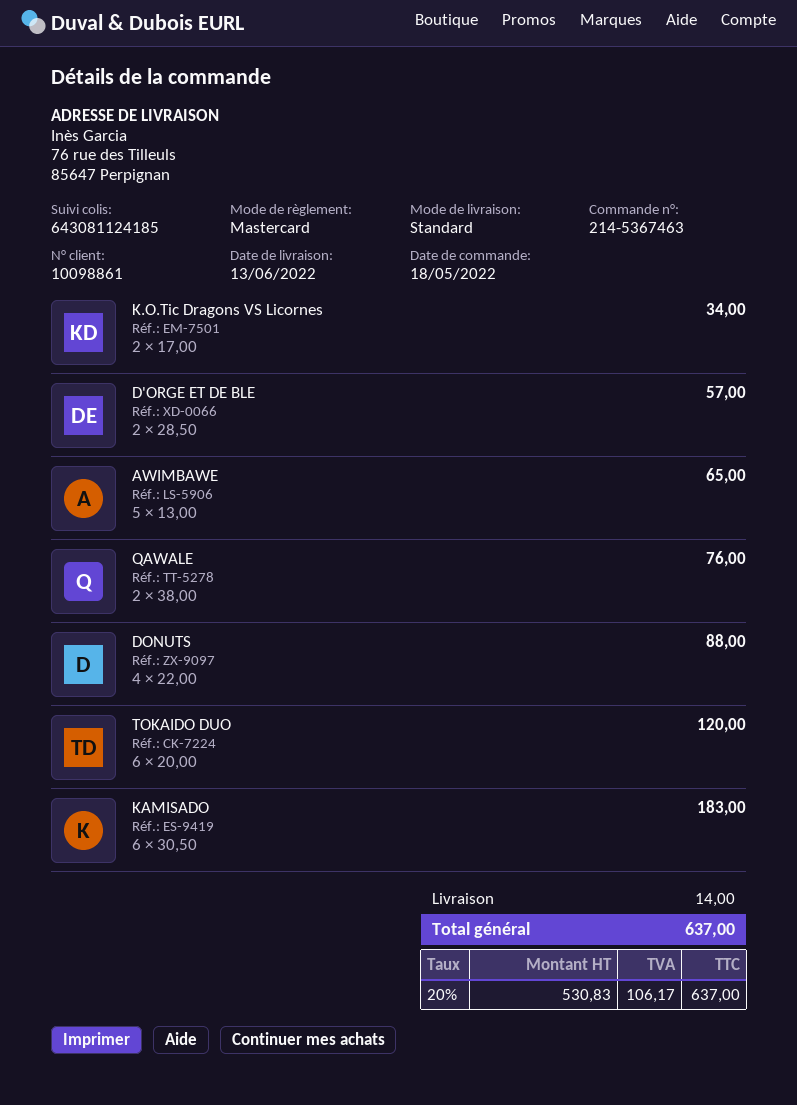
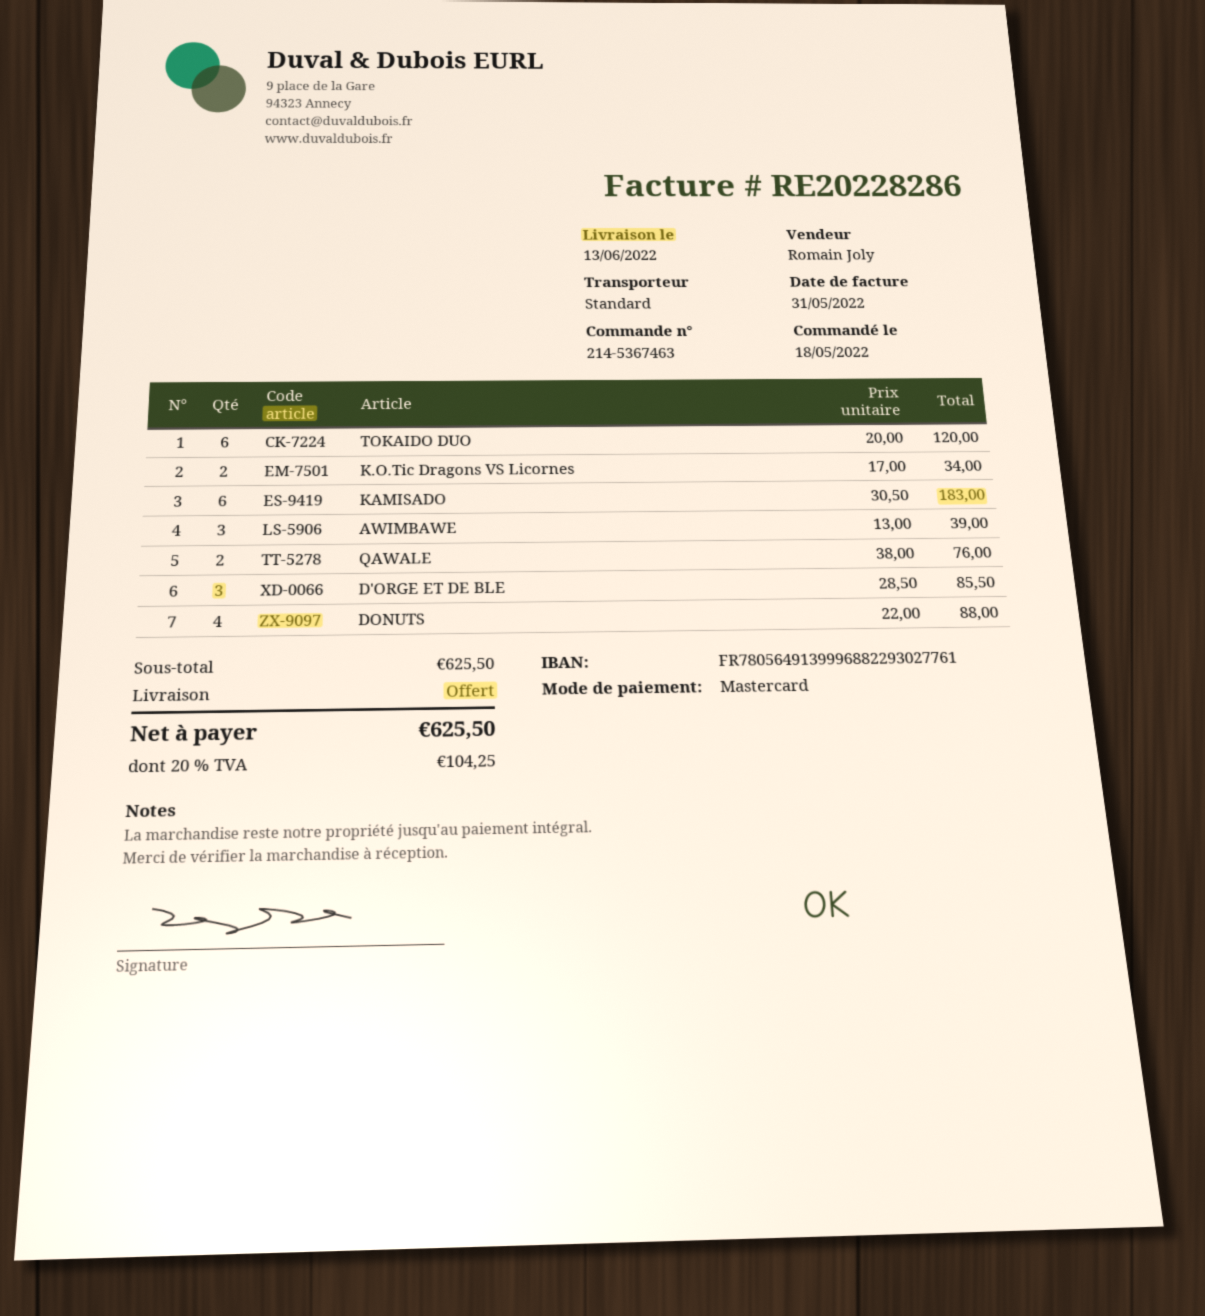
D'ORGE ET DE BLE: 2 x 28.50 = 57.00 -> 3 x 28.50 = 85.50
AWIMBAWE: 5 x 13.00 = 65.00 -> 3 x 13.00 = 39.00
shipping: 14.00 -> 0.00
tax: 20% = 106.17 -> 20% = 104.25
total: 637.00 -> 625.50

